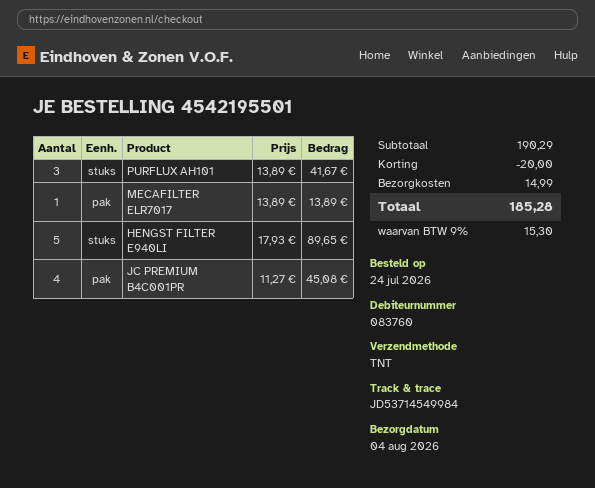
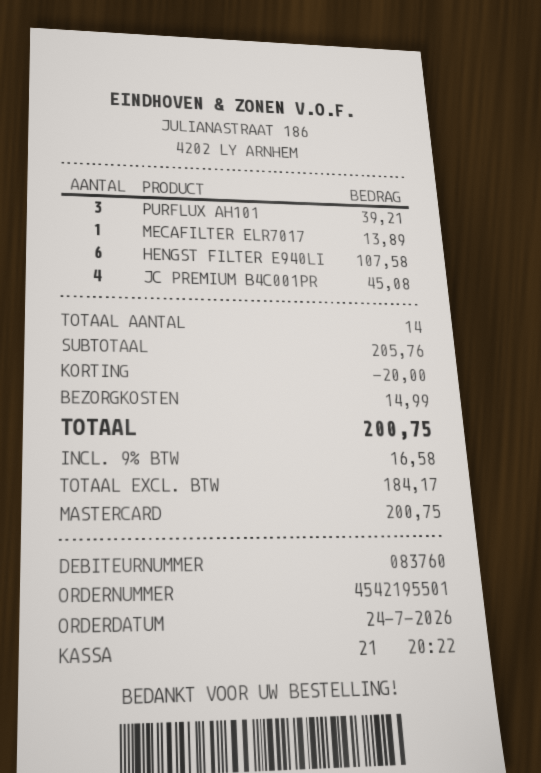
PURFLUX AH101: 3 for 41.67 -> 3 for 39.21
HENGST FILTER E940LI: 5 for 89.65 -> 6 for 107.58
subtotal: 190.29 -> 205.76
tax: 9% = 15.30 -> 9% = 16.58
total: 185.28 -> 200.75

